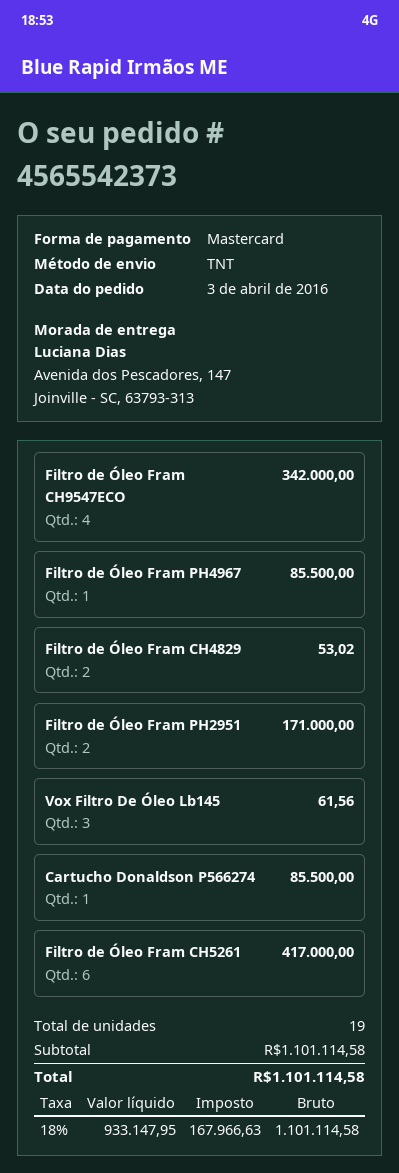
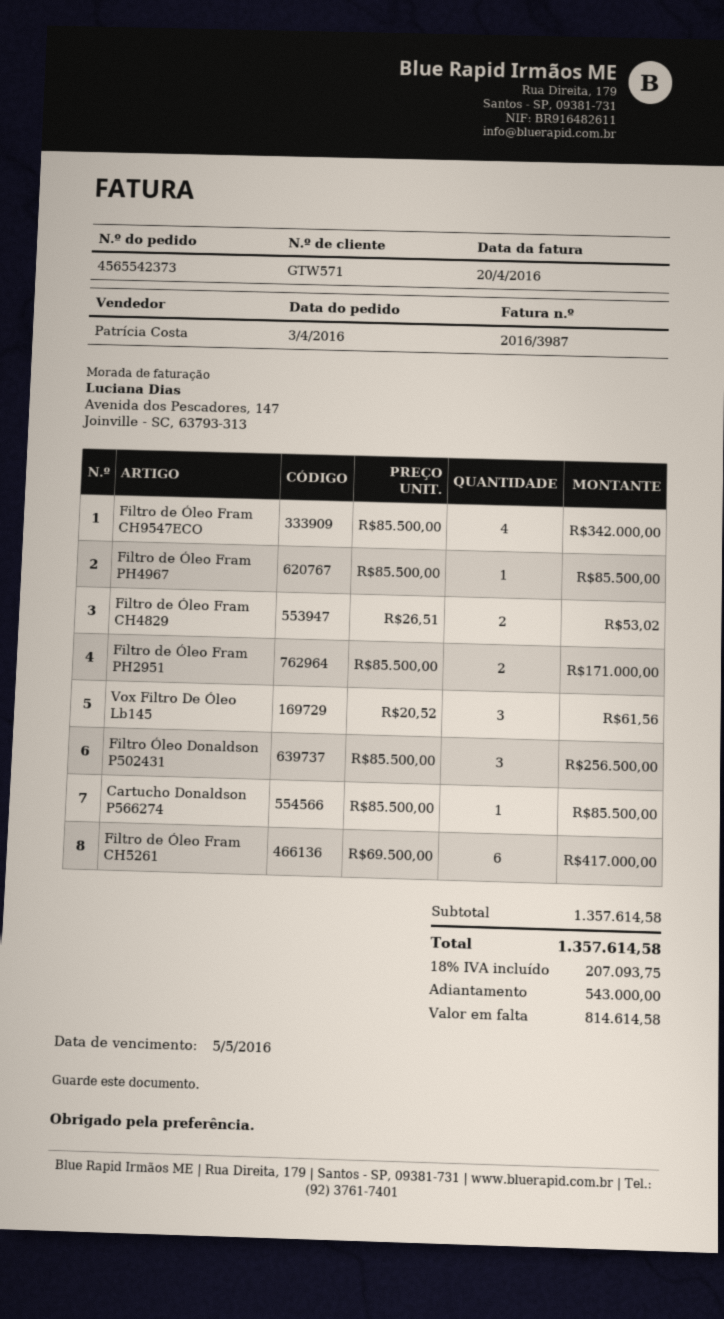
Filtro Óleo Donaldson P502431: none -> 3 for 256500.00
subtotal: 1101114.58 -> 1357614.58
tax: 18% = 167966.63 -> 18% = 207093.75
total: 1101114.58 -> 1357614.58

